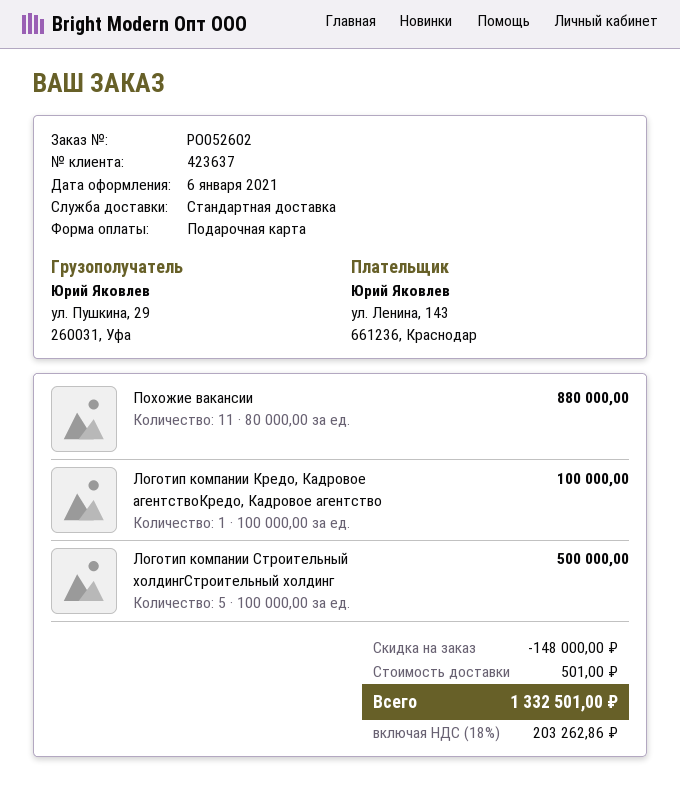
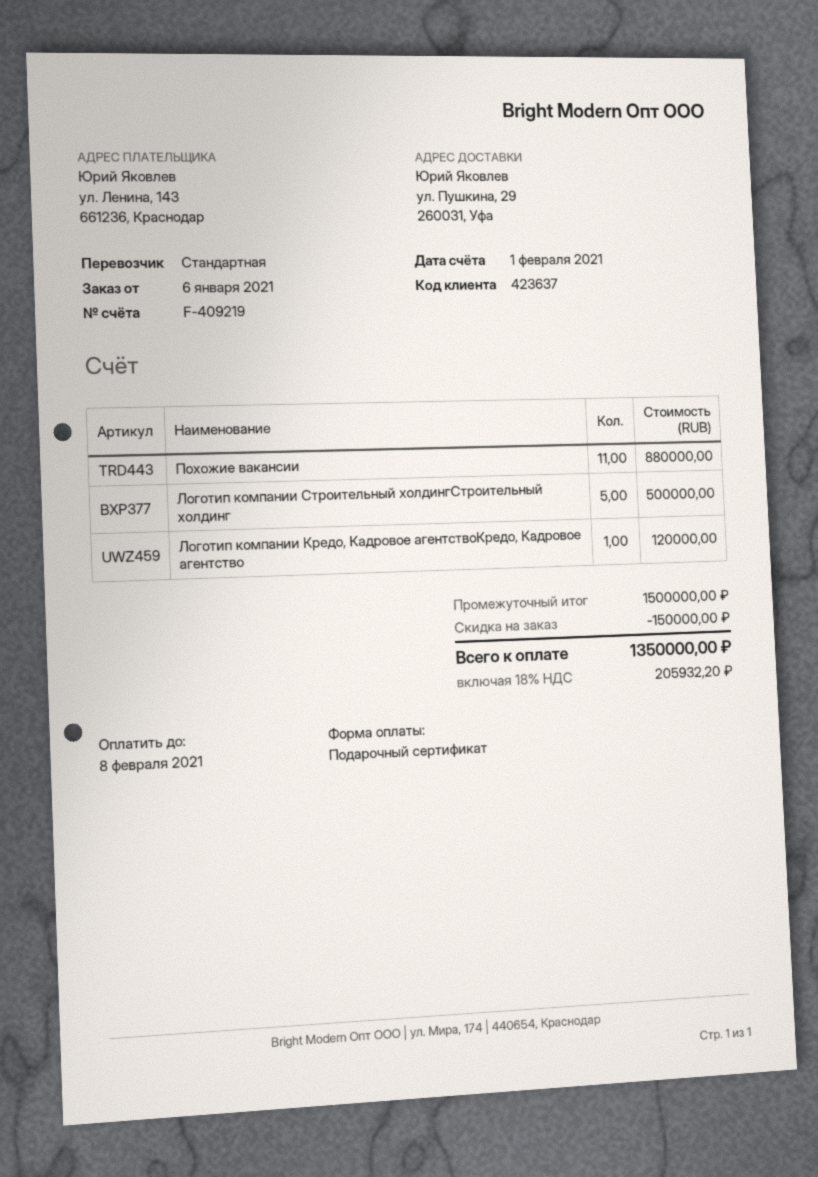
Логотип компании Кредо, Кадровое агентствоКредо, Кадровое агентство: 1 for 100000.00 -> 1 for 120000.00
discount: 148000.00 -> 150000.00
shipping: 501.00 -> none
tax: 18% = 203262.86 -> 18% = 205932.20
total: 1332501.00 -> 1350000.00

